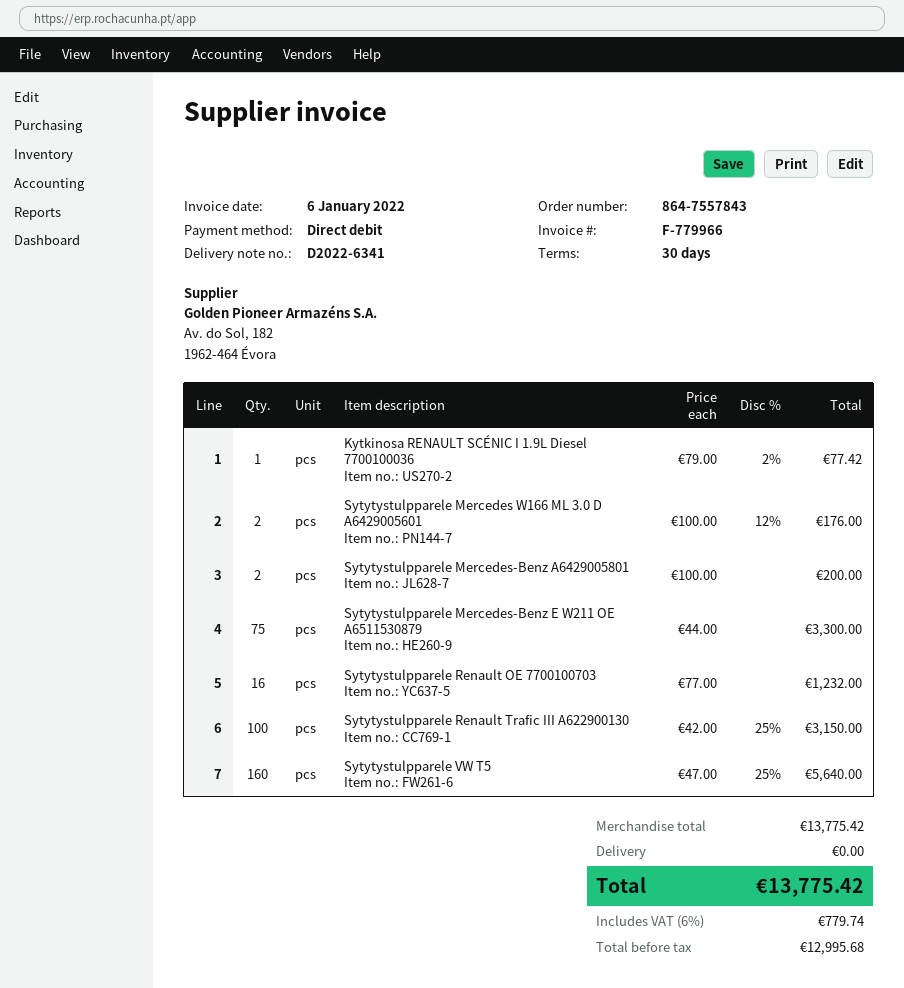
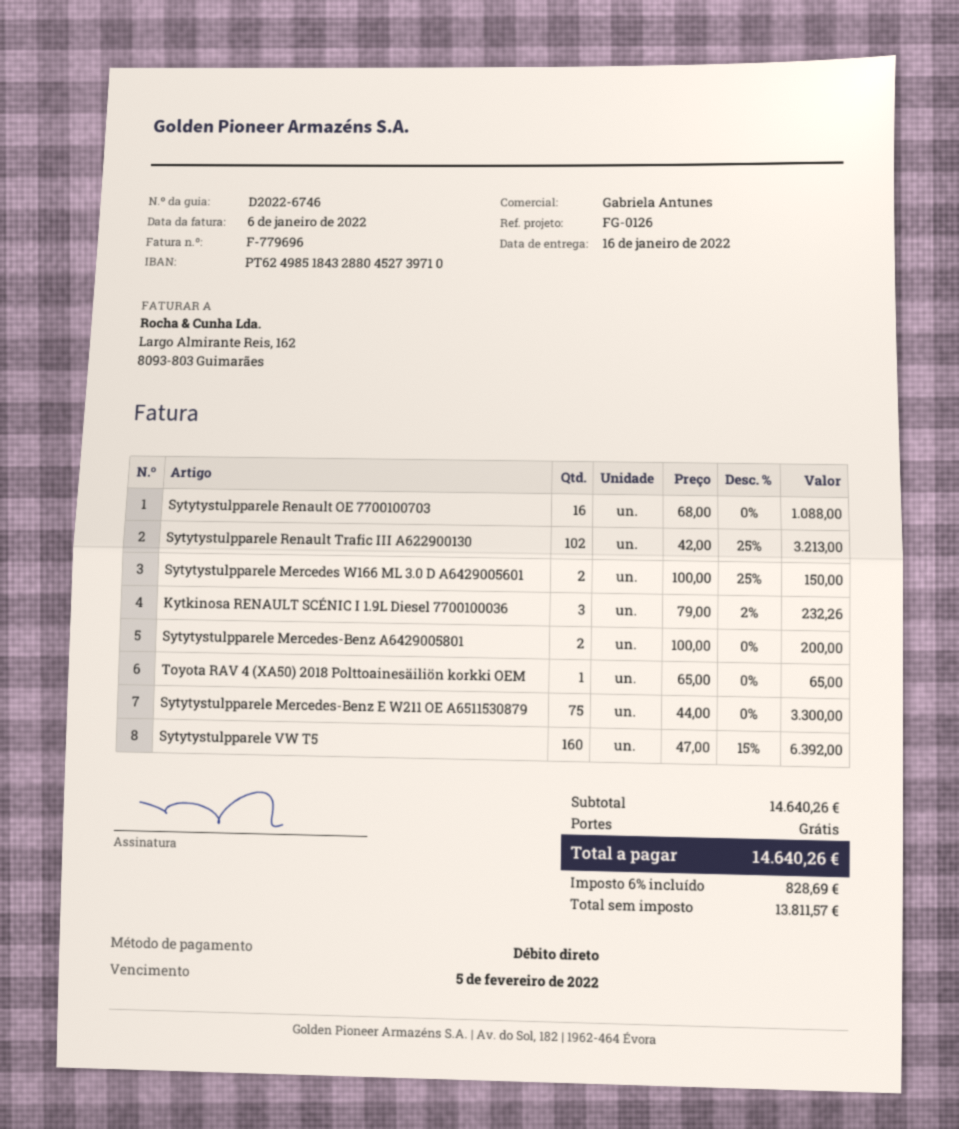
delivery note number: D2022-6341 -> D2022-6746
invoice number: F-779966 -> F-779696
Kytkinosa RENAULT SCÉNIC I 1.9L Diesel 7700100036: 1 x 79.00 - 2% = 77.42 -> 3 x 79.00 - 2% = 232.26
Sytytystulpparele Mercedes W166 ML 3.0 D A6429005601: 2 x 100.00 - 12% = 176.00 -> 2 x 100.00 - 25% = 150.00
Sytytystulpparele Renault OE 7700100703: 16 x 77.00 = 1232.00 -> 16 x 68.00 = 1088.00
Sytytystulpparele Renault Trafic III A622900130: 100 x 42.00 - 25% = 3150.00 -> 102 x 42.00 - 25% = 3213.00
Sytytystulpparele VW T5: 160 x 47.00 - 25% = 5640.00 -> 160 x 47.00 - 15% = 6392.00
Toyota RAV 4 (XA50) 2018 Polttoainesäiliön korkki OEM: none -> 1 x 65.00 = 65.00
subtotal: 13775.42 -> 14640.26
net: 12995.68 -> 13811.57
tax: 6% = 779.74 -> 6% = 828.69
total: 13775.42 -> 14640.26

